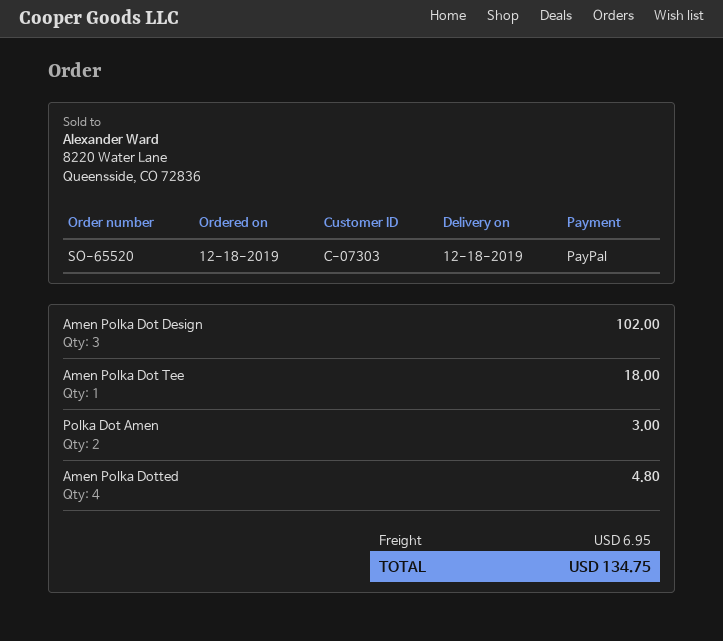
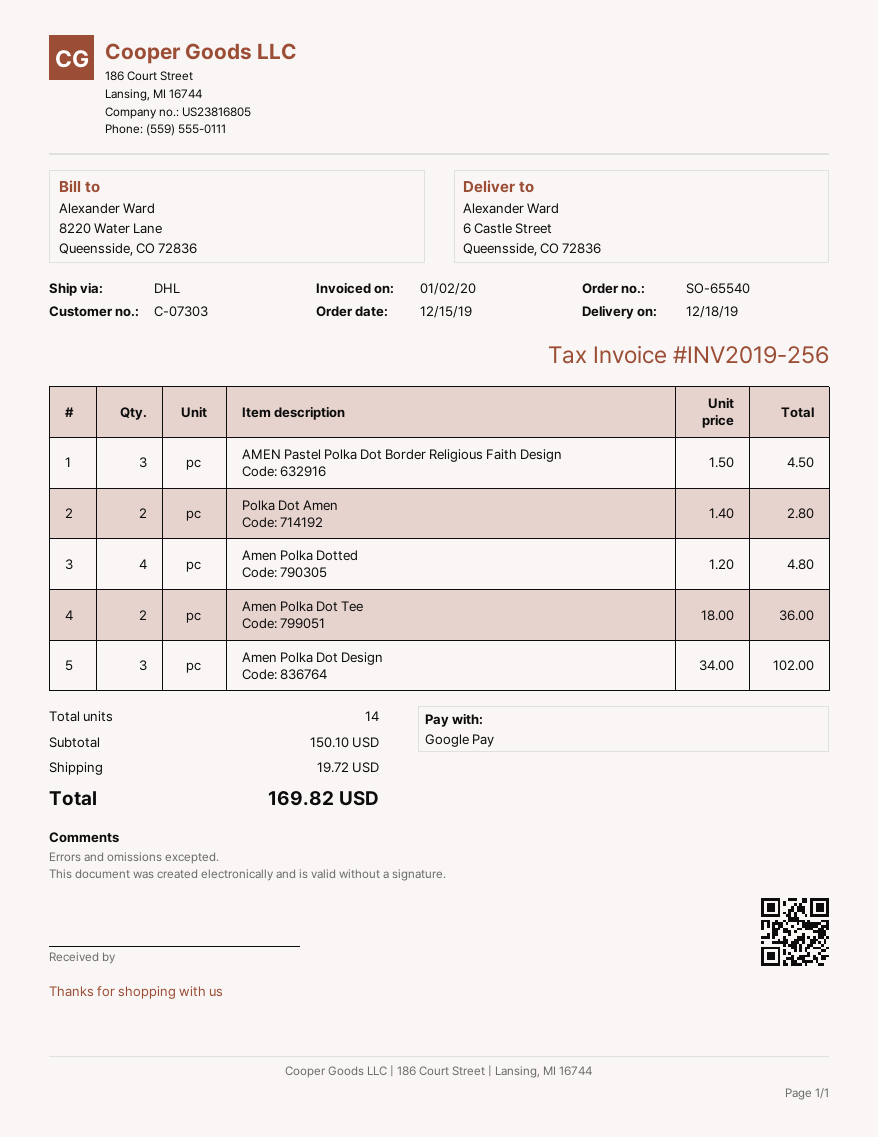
order number: SO-65520 -> SO-65540
order date: 2019-12-18 -> 2019-12-15
payment method: PayPal -> Google Pay
Amen Polka Dot Tee: 1 for 18.00 -> 2 for 36.00
Polka Dot Amen: 2 for 3.00 -> 2 for 2.80
AMEN Pastel Polka Dot Border Religious Faith Design: none -> 3 for 4.50
shipping: 6.95 -> 19.72
total: 134.75 -> 169.82

